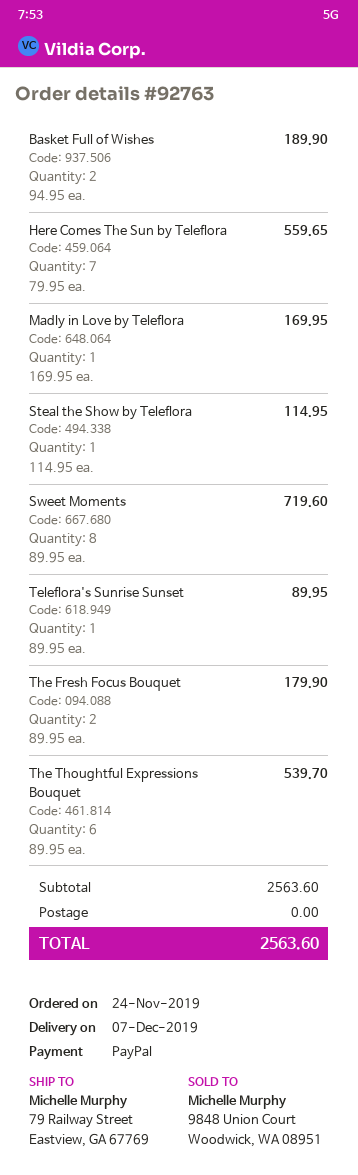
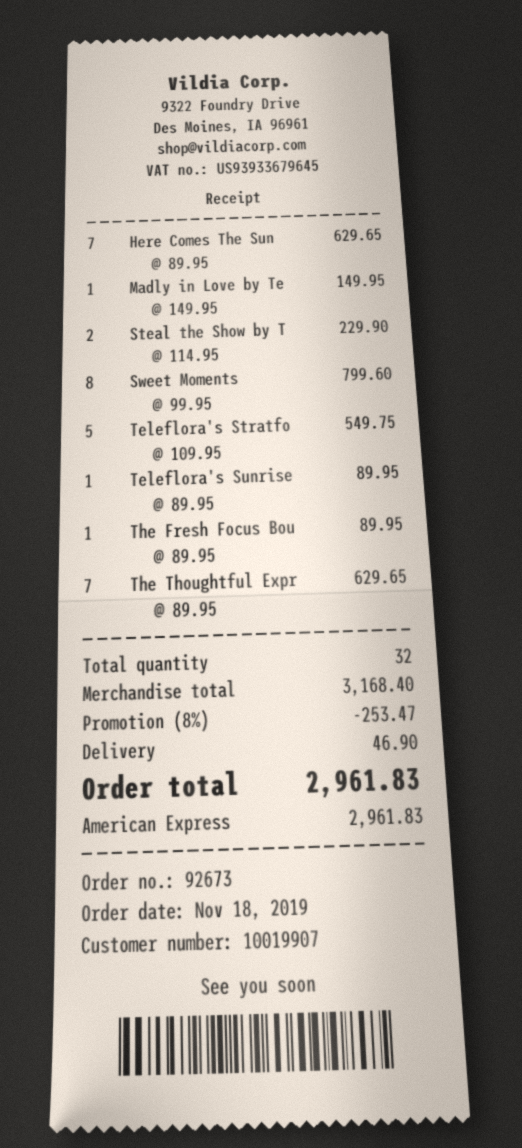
order number: 92763 -> 92673
order date: 2019-11-24 -> 2019-11-18
payment method: PayPal -> American Express
Basket Full of Wishes: 2 x 94.95 = 189.90 -> none
Here Comes The Sun by Teleflora: 7 x 79.95 = 559.65 -> 7 x 89.95 = 629.65
Madly in Love by Teleflora: 1 x 169.95 = 169.95 -> 1 x 149.95 = 149.95
Steal the Show by Teleflora: 1 x 114.95 = 114.95 -> 2 x 114.95 = 229.90
Sweet Moments: 8 x 89.95 = 719.60 -> 8 x 99.95 = 799.60
The Fresh Focus Bouquet: 2 x 89.95 = 179.90 -> 1 x 89.95 = 89.95
The Thoughtful Expressions Bouquet: 6 x 89.95 = 539.70 -> 7 x 89.95 = 629.65
Teleflora's Stratfo: none -> 5 x 109.95 = 549.75
subtotal: 2563.60 -> 3168.40
discount: none -> 8% = 253.47
shipping: 0.00 -> 46.90
total: 2563.60 -> 2961.83

